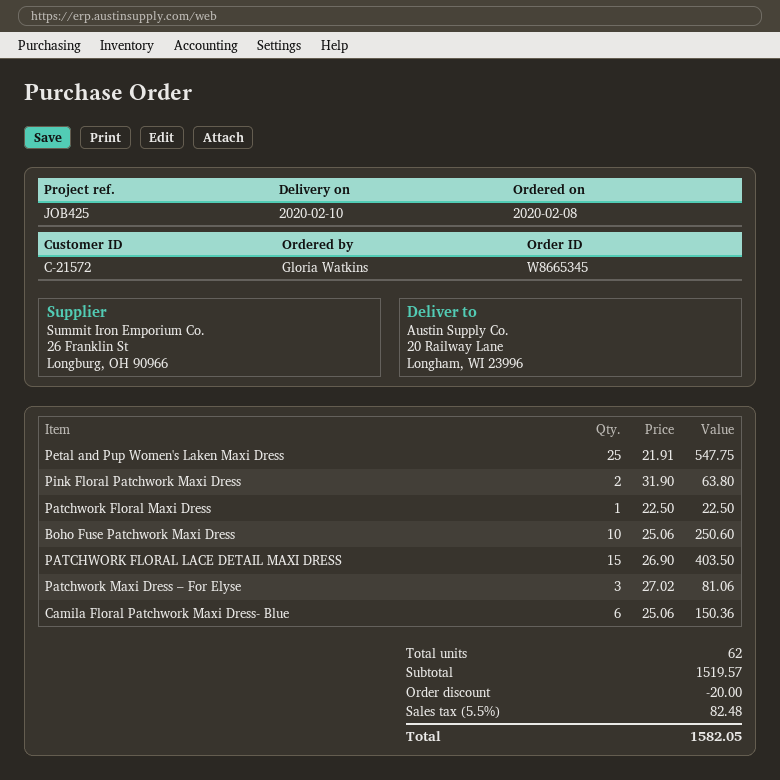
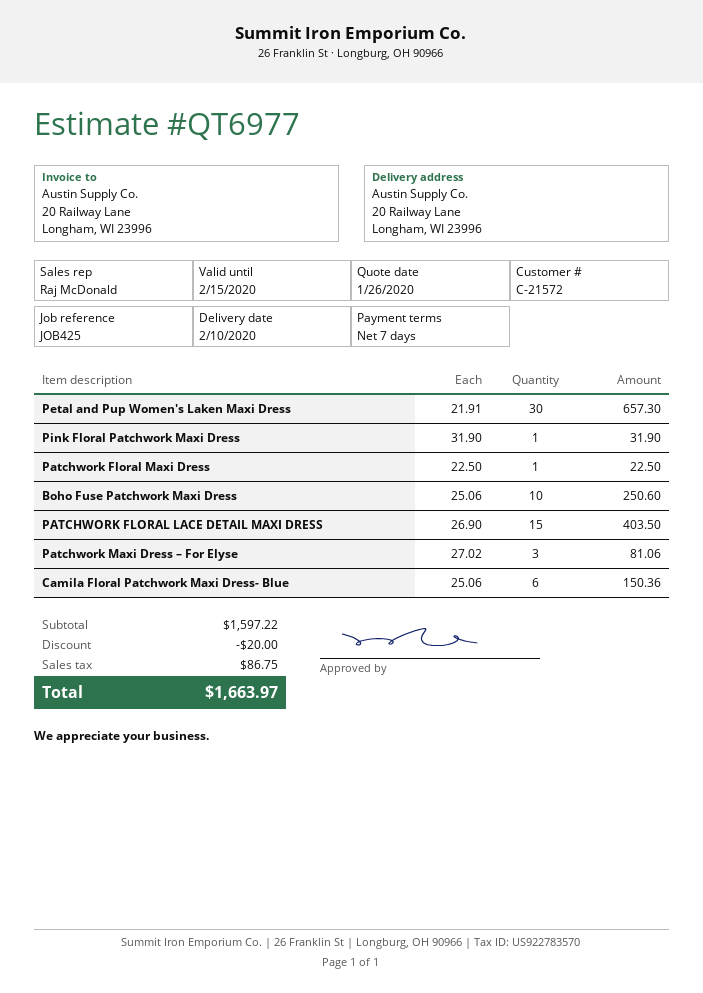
Petal and Pup Women's Laken Maxi Dress: 25 x 21.91 = 547.75 -> 30 x 21.91 = 657.30
Pink Floral Patchwork Maxi Dress: 2 x 31.90 = 63.80 -> 1 x 31.90 = 31.90
subtotal: 1519.57 -> 1597.22
tax: 82.48 -> 86.75
total: 1582.05 -> 1663.97

